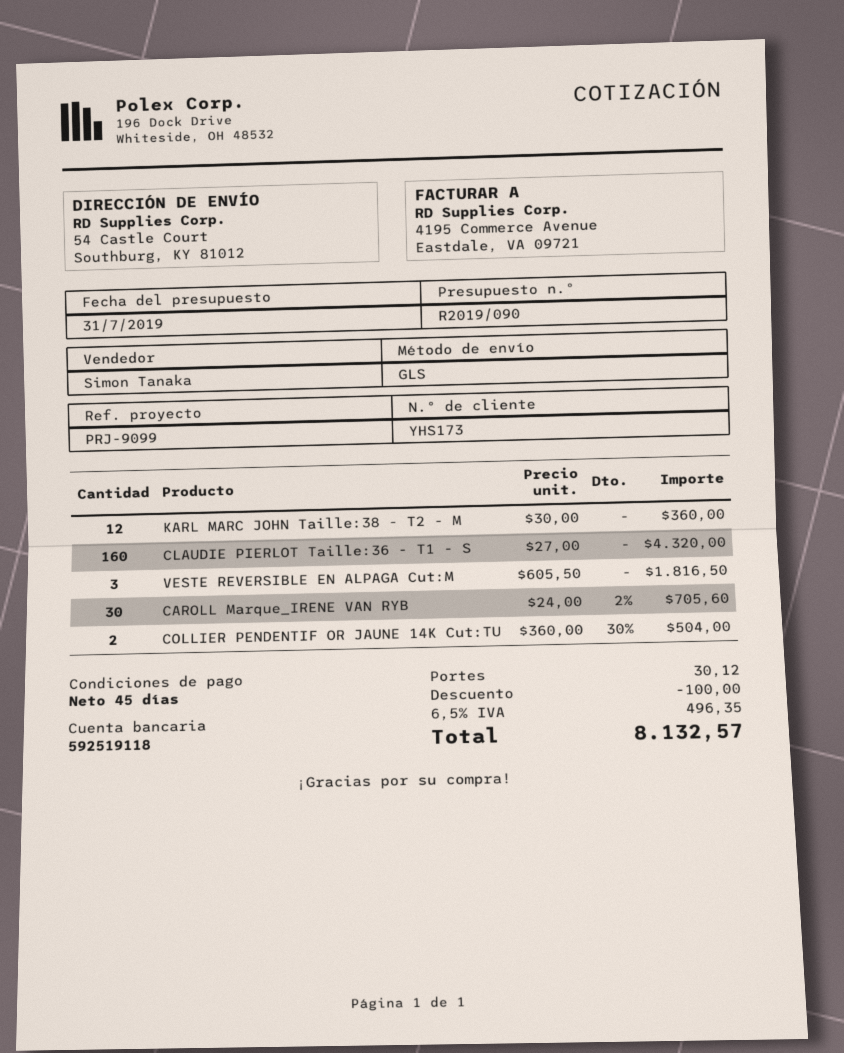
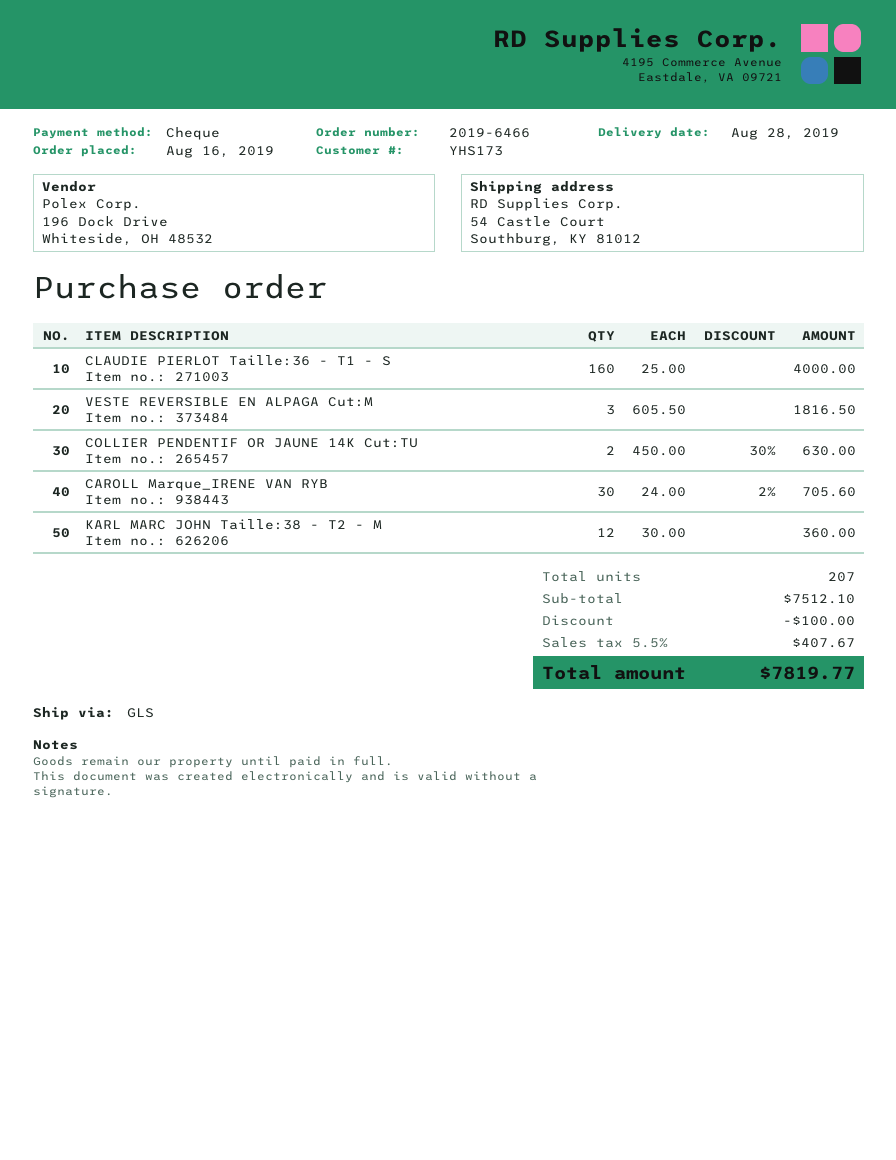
CLAUDIE PIERLOT Taille:36 - T1 - S: 160 x 27.00 = 4320.00 -> 160 x 25.00 = 4000.00
COLLIER PENDENTIF OR JAUNE 14K Cut:TU: 2 x 360.00 - 30% = 504.00 -> 2 x 450.00 - 30% = 630.00
shipping: 30.12 -> none
tax: 6.5% = 496.35 -> 5.5% = 407.67
total: 8132.57 -> 7819.77

